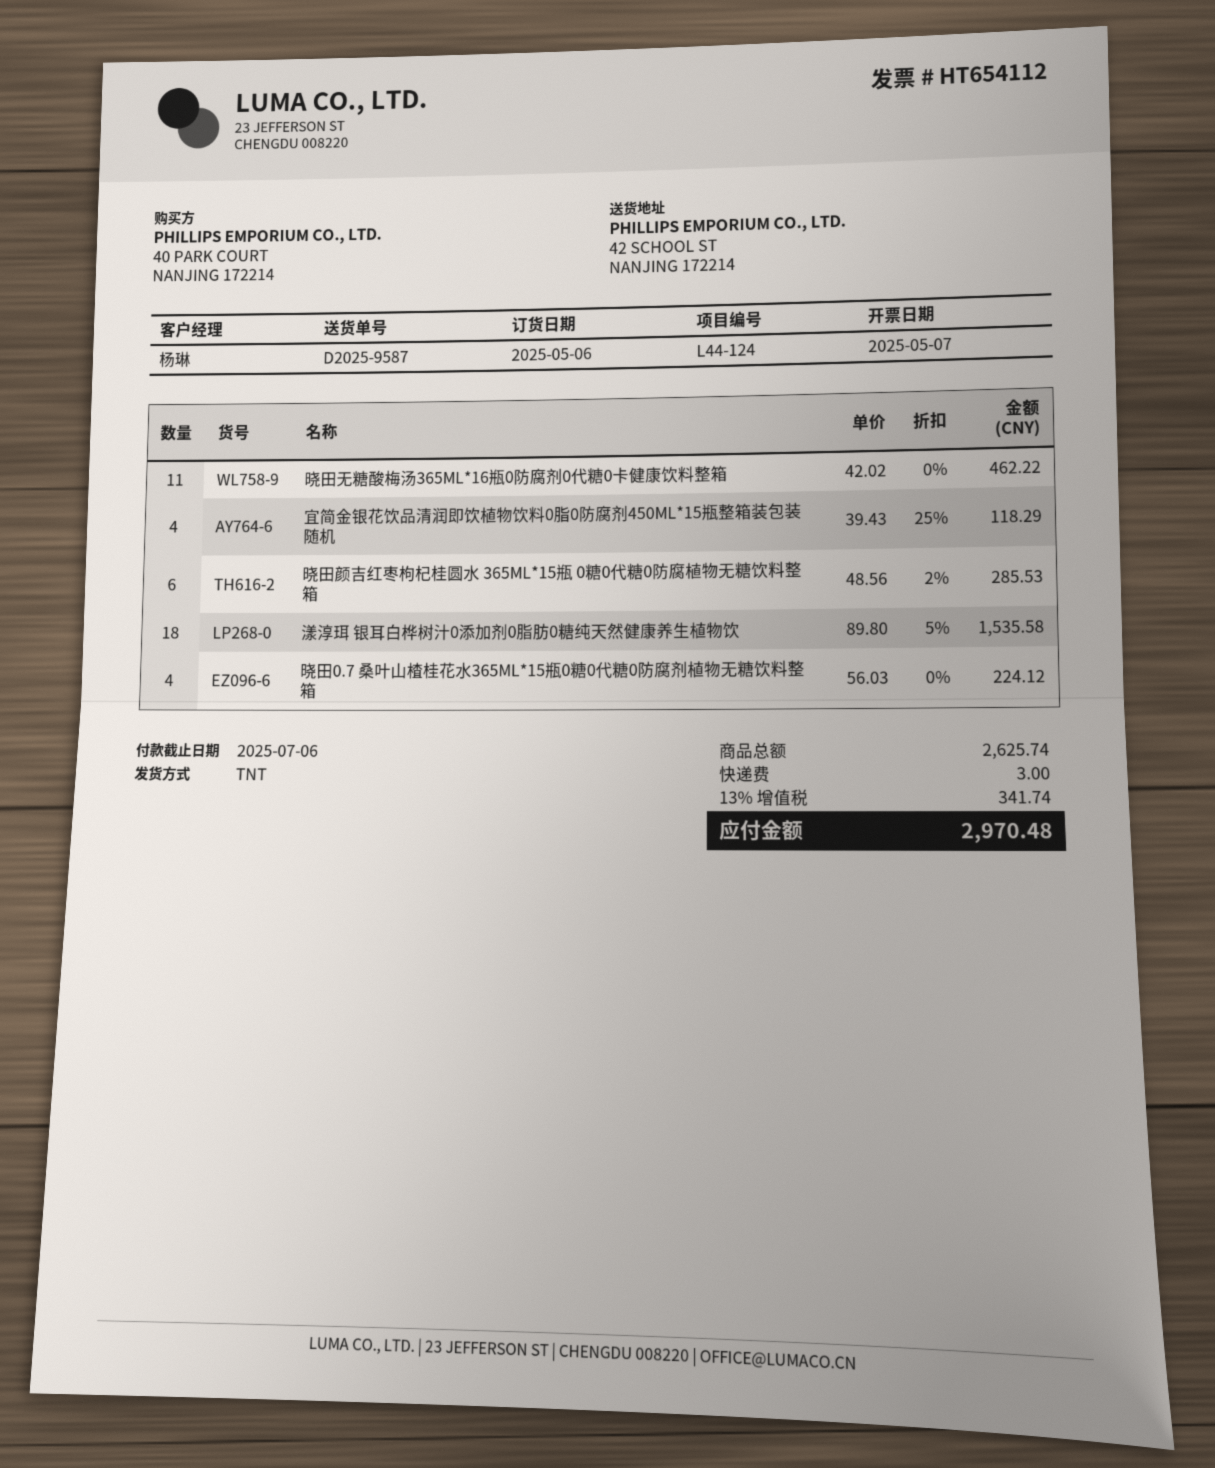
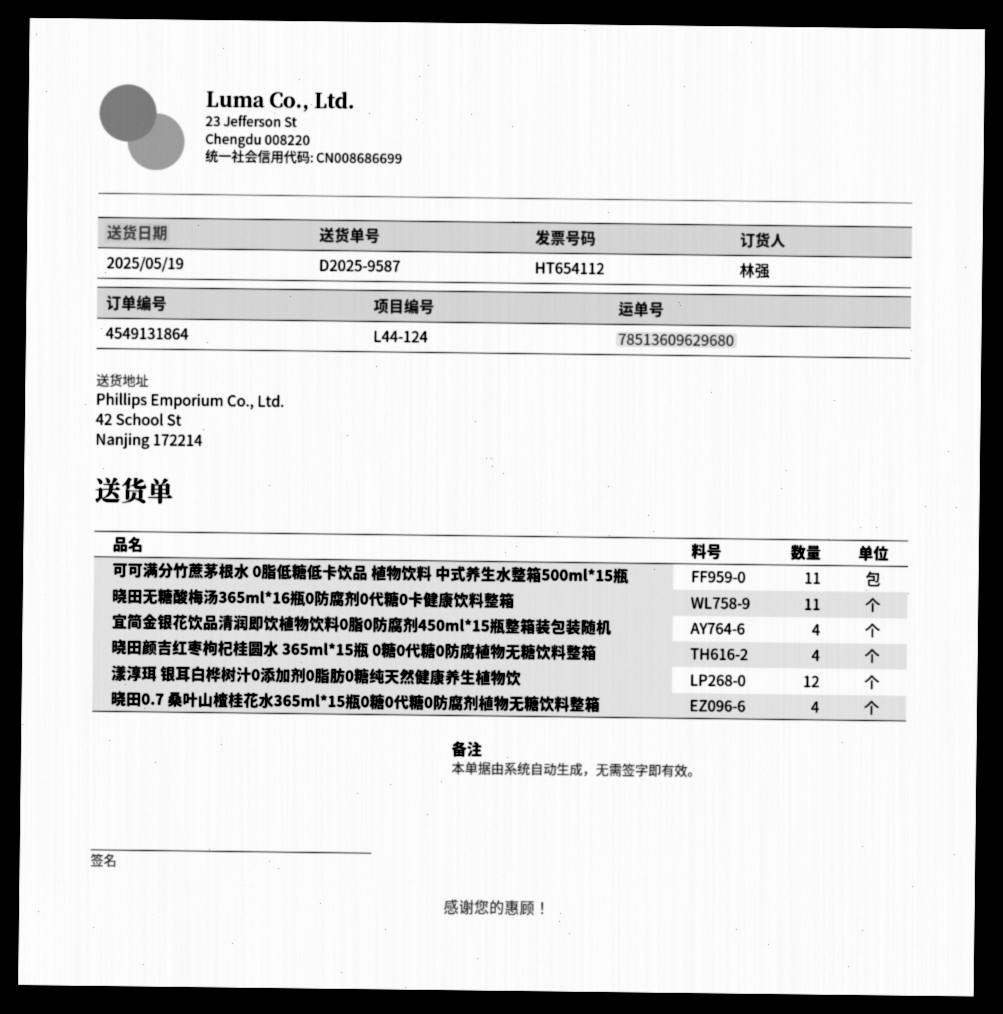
晓田颜吉红枣枸杞桂圆水 365ML*15瓶 0糖0代糖0防腐植物无糖饮料整箱: 6 -> 4
漾淳珥 银耳白桦树汁0添加剂0脂肪0糖纯天然健康养生植物饮: 18 -> 12
可可满分竹蔗茅根水 0脂低糖低卡饮品 植物饮料 中式养生水整箱500ml*15瓶: none -> 11

